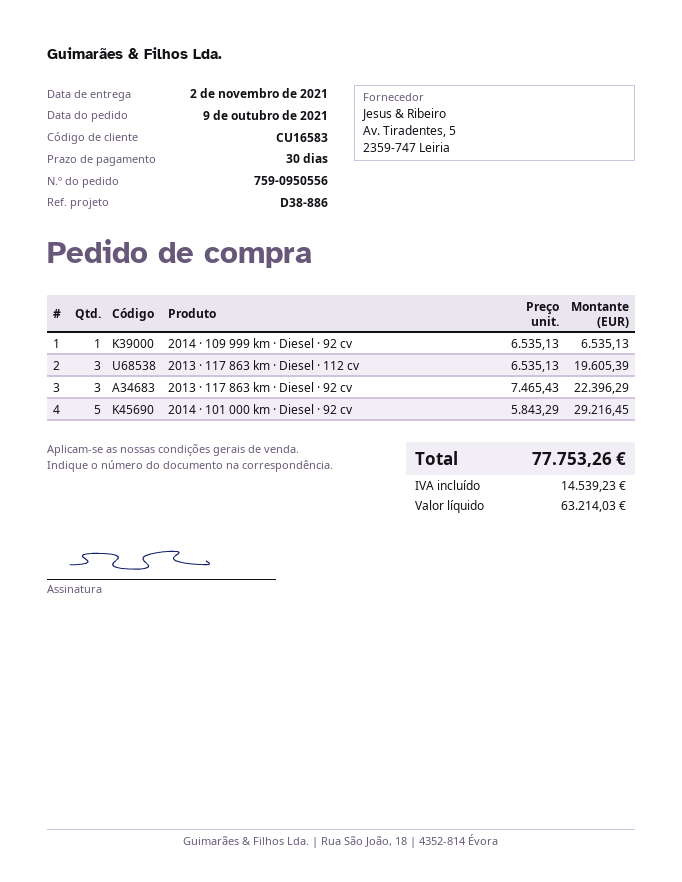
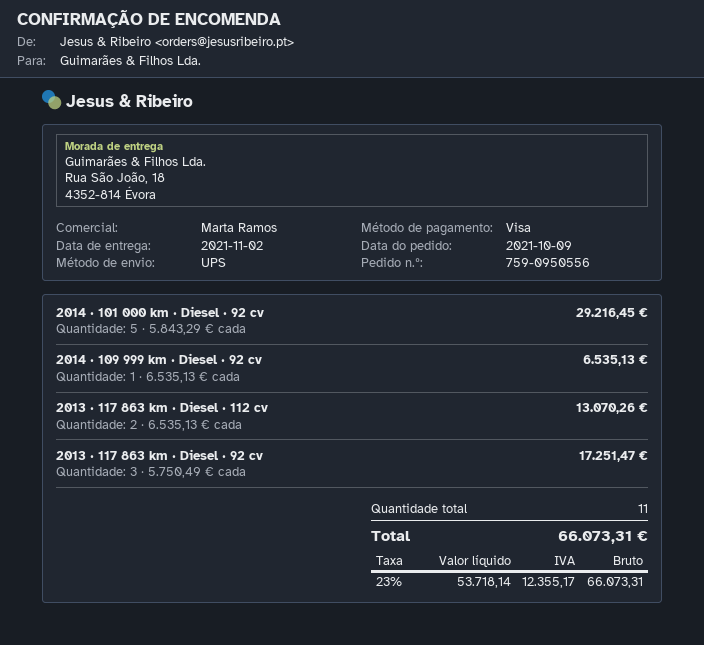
2013 · 117 863 km · Diesel · 112 cv: 3 x 6535.13 = 19605.39 -> 2 x 6535.13 = 13070.26
2013 · 117 863 km · Diesel · 92 cv: 3 x 7465.43 = 22396.29 -> 3 x 5750.49 = 17251.47
net: 63214.03 -> 53718.14
tax: 14539.23 -> 12355.17
total: 77753.26 -> 66073.31

